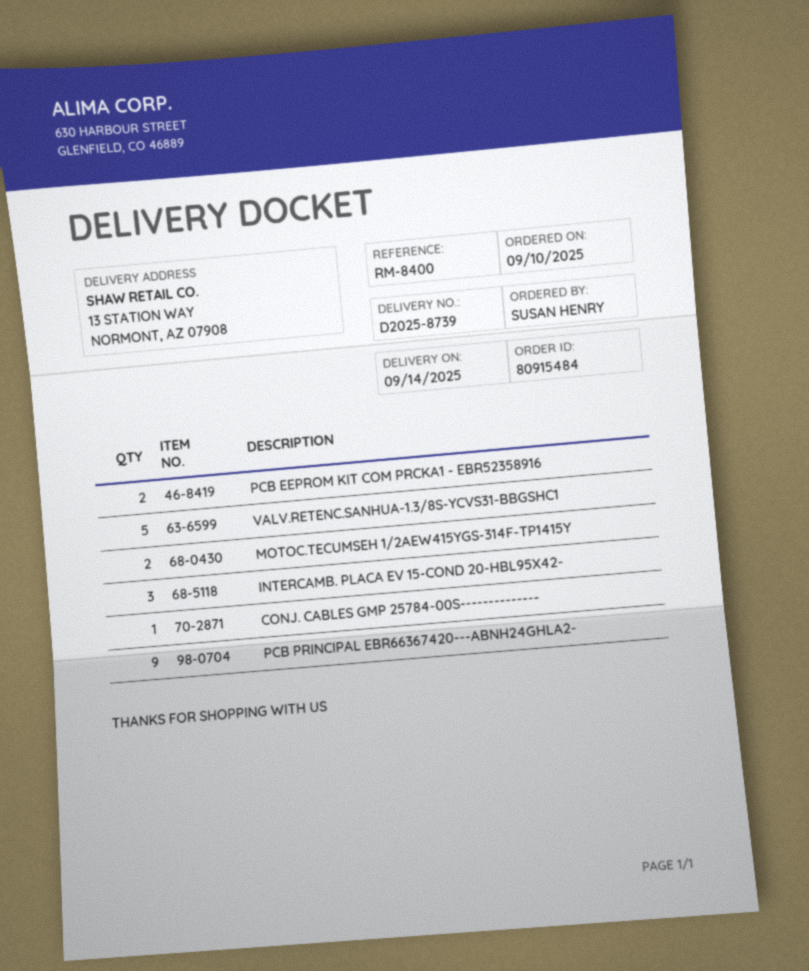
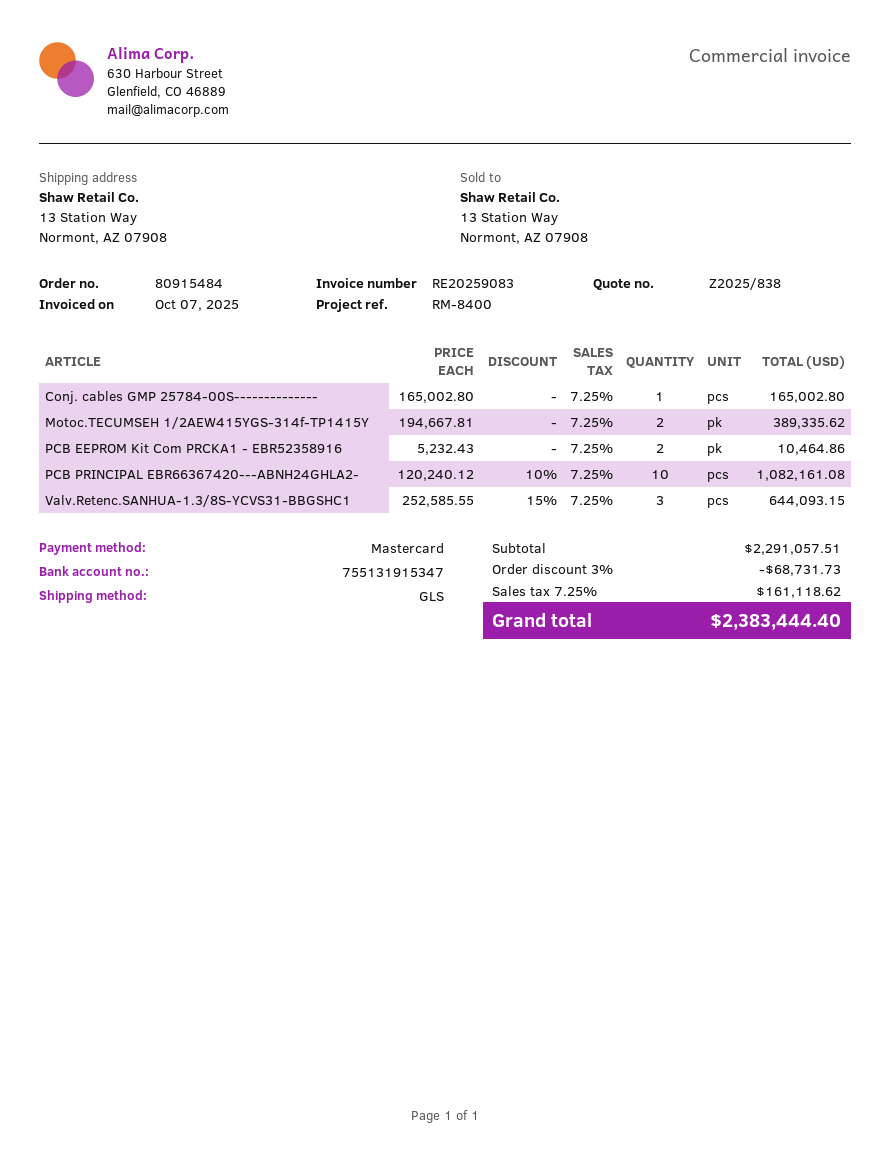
VALV.RETENC.SANHUA-1.3/8S-YCVS31-BBGSHC1: 5 -> 3
INTERCAMB. PLACA EV 15-COND 20-HBL95X42-: 3 -> none
PCB PRINCIPAL EBR66367420---ABNH24GHLA2-: 9 -> 10

